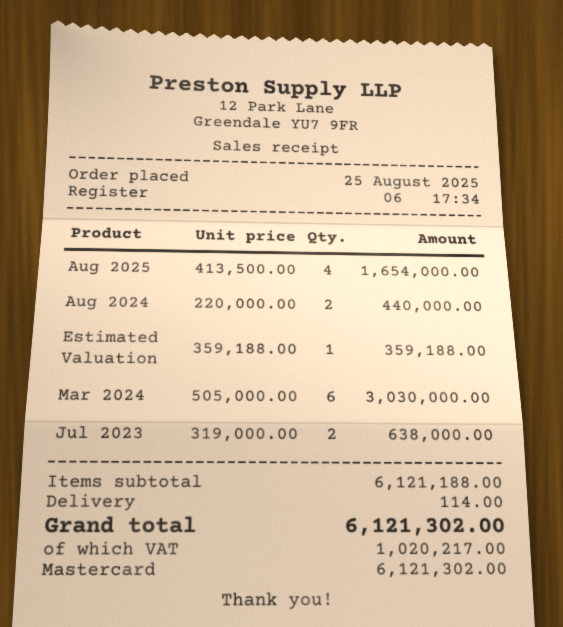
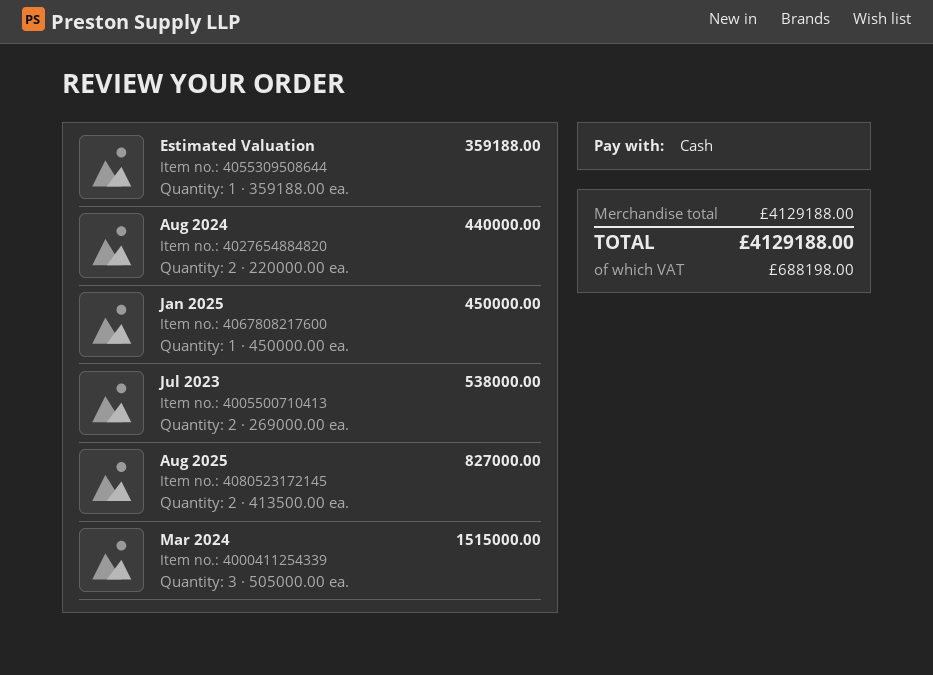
payment method: Mastercard -> cash
Aug 2025: 4 x 413500.00 = 1654000.00 -> 2 x 413500.00 = 827000.00
Mar 2024: 6 x 505000.00 = 3030000.00 -> 3 x 505000.00 = 1515000.00
Jul 2023: 2 x 319000.00 = 638000.00 -> 2 x 269000.00 = 538000.00
Jan 2025: none -> 1 x 450000.00 = 450000.00
subtotal: 6121188.00 -> 4129188.00
shipping: 114.00 -> none
tax: 1020217.00 -> 688198.00
total: 6121302.00 -> 4129188.00

